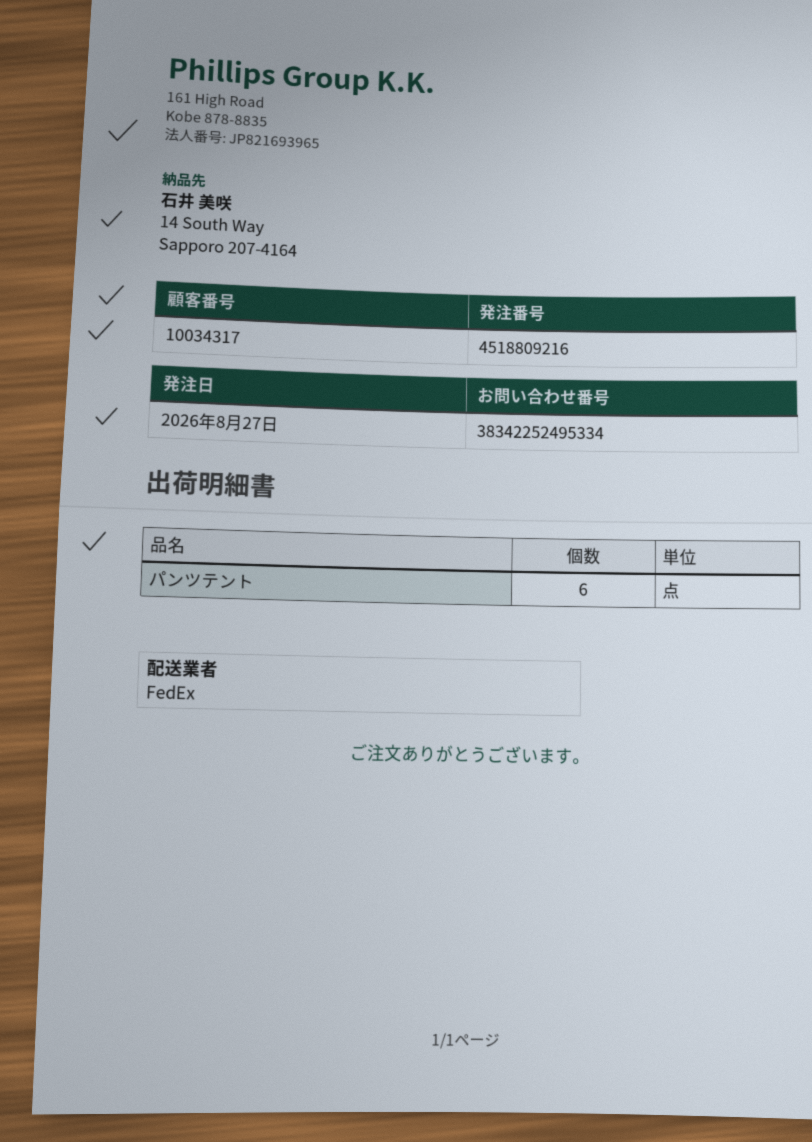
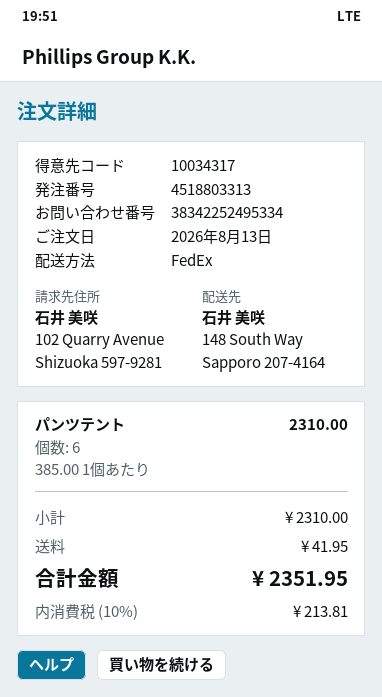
order number: 4518809216 -> 4518803313
order date: 2026-08-27 -> 2026-08-13
ship to: 14 South Way, Sapporo 207-4164 -> 148 South Way, Sapporo 207-4164

